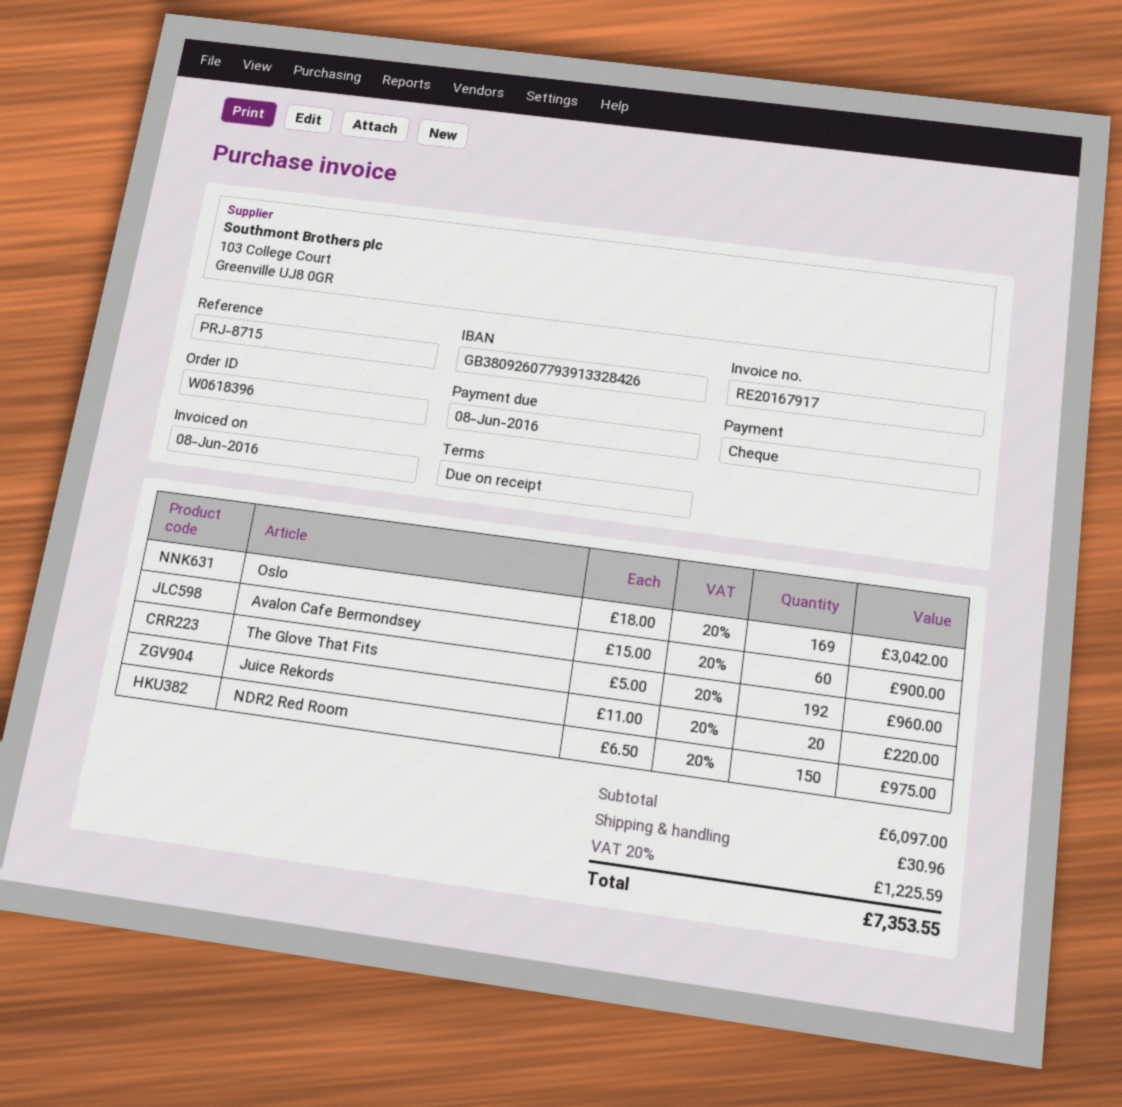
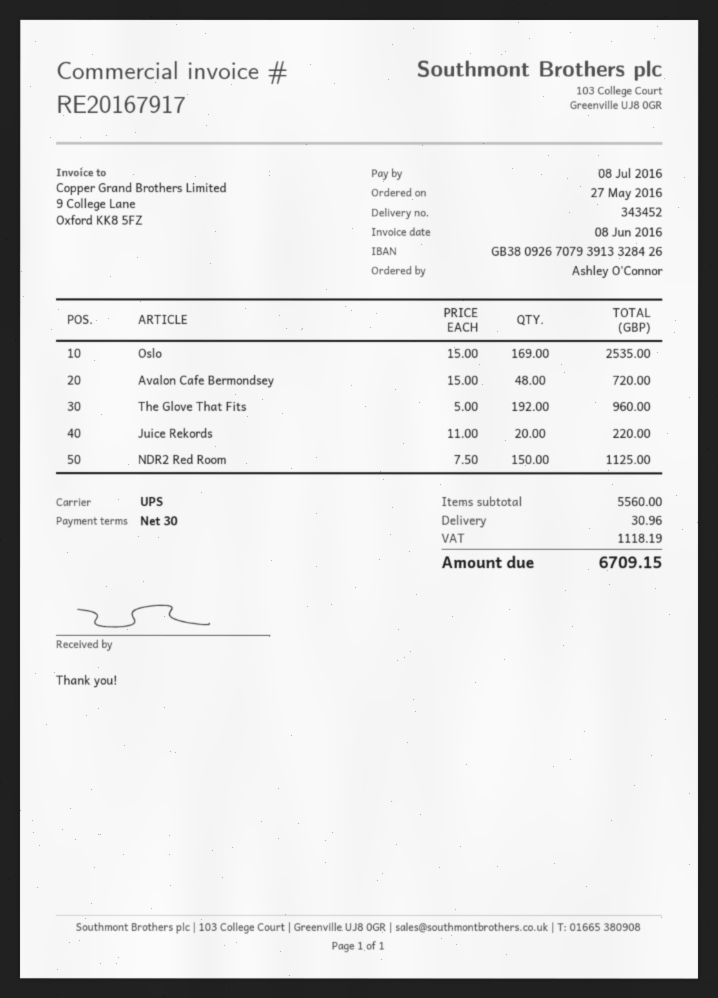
payment terms: on receipt -> 30 days
due date: 2016-06-08 -> 2016-07-08
bank account: GB38092607793913328426 -> GB38092670793913328426
Oslo: 169 x 18.00 = 3042.00 -> 169 x 15.00 = 2535.00
Avalon Cafe Bermondsey: 60 x 15.00 = 900.00 -> 48 x 15.00 = 720.00
NDR2 Red Room: 150 x 6.50 = 975.00 -> 150 x 7.50 = 1125.00
subtotal: 6097.00 -> 5560.00
tax: 1225.59 -> 1118.19
total: 7353.55 -> 6709.15

